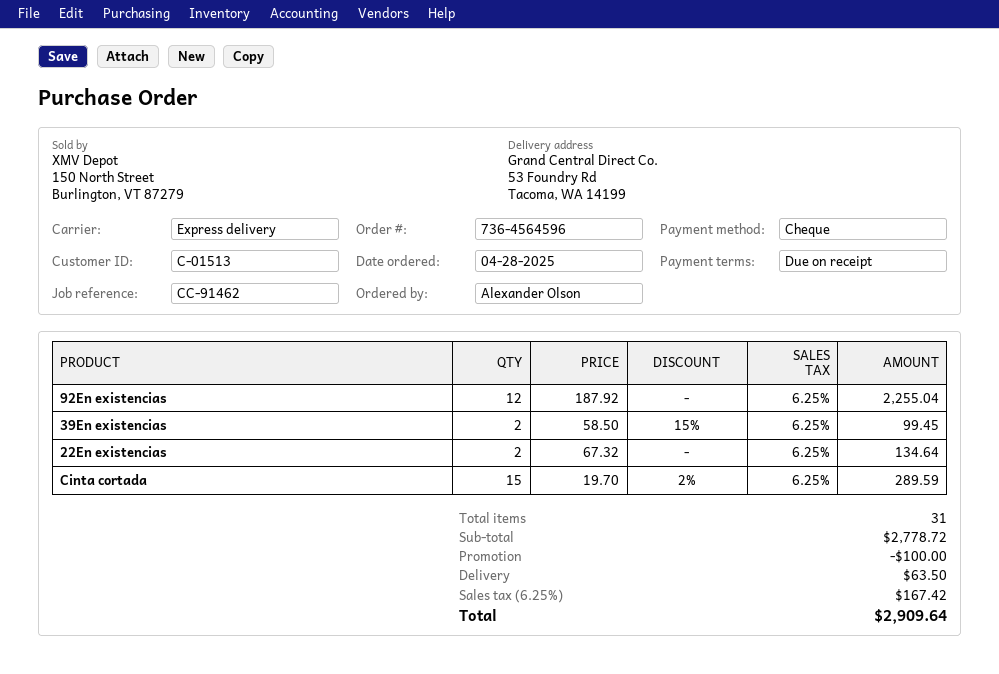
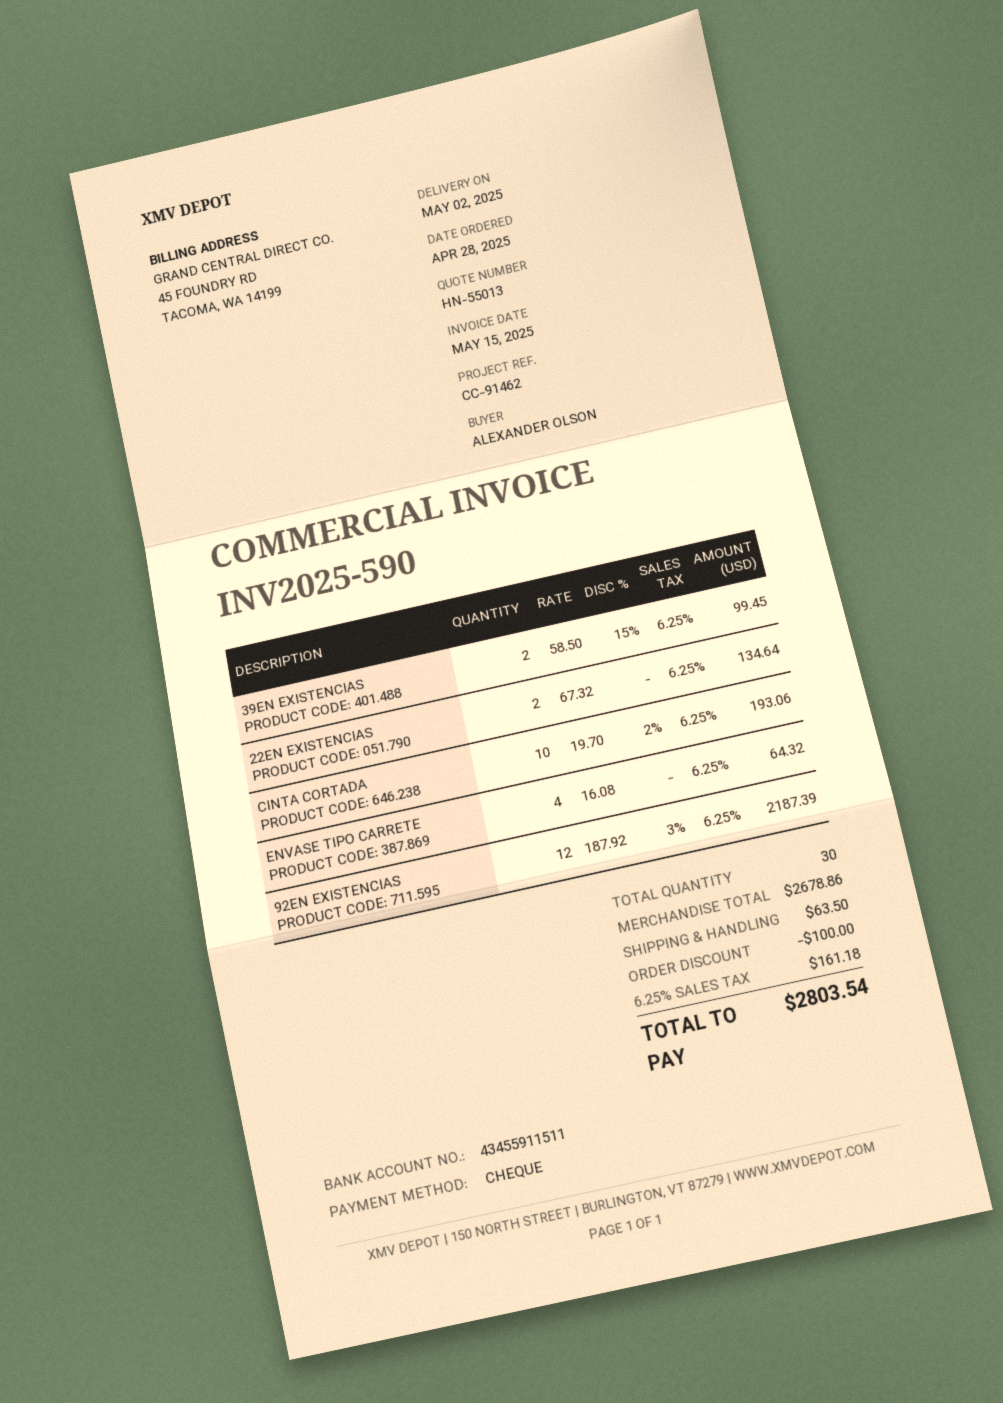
92En existencias: 12 x 187.92 = 2255.04 -> 12 x 187.92 - 3% = 2187.39
Cinta cortada: 15 x 19.70 - 2% = 289.59 -> 10 x 19.70 - 2% = 193.06
ENVASE TIPO CARRETE: none -> 4 x 16.08 = 64.32
total quantity: 31 -> 30
subtotal: 2778.72 -> 2678.86
tax: 6.25% = 167.42 -> 6.25% = 161.18
total: 2909.64 -> 2803.54

